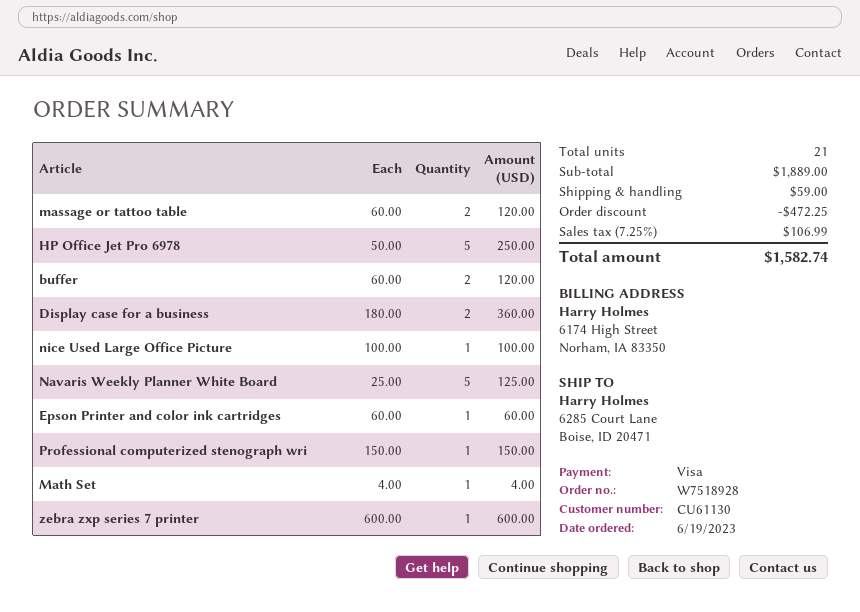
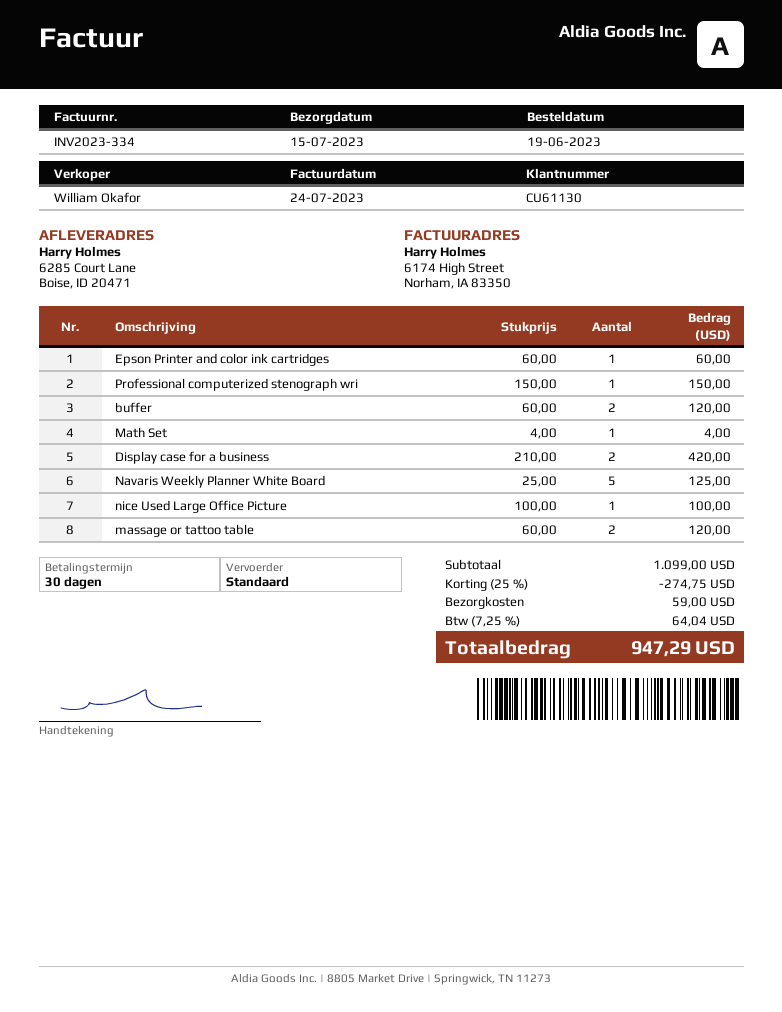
HP Office Jet Pro 6978: 5 x 50.00 = 250.00 -> none
Display case for a business: 2 x 180.00 = 360.00 -> 2 x 210.00 = 420.00
zebra zxp series 7 printer: 1 x 600.00 = 600.00 -> none
subtotal: 1889.00 -> 1099.00
discount: 472.25 -> 274.75
tax: 7.25% = 106.99 -> 7.25% = 64.04
total: 1582.74 -> 947.29

